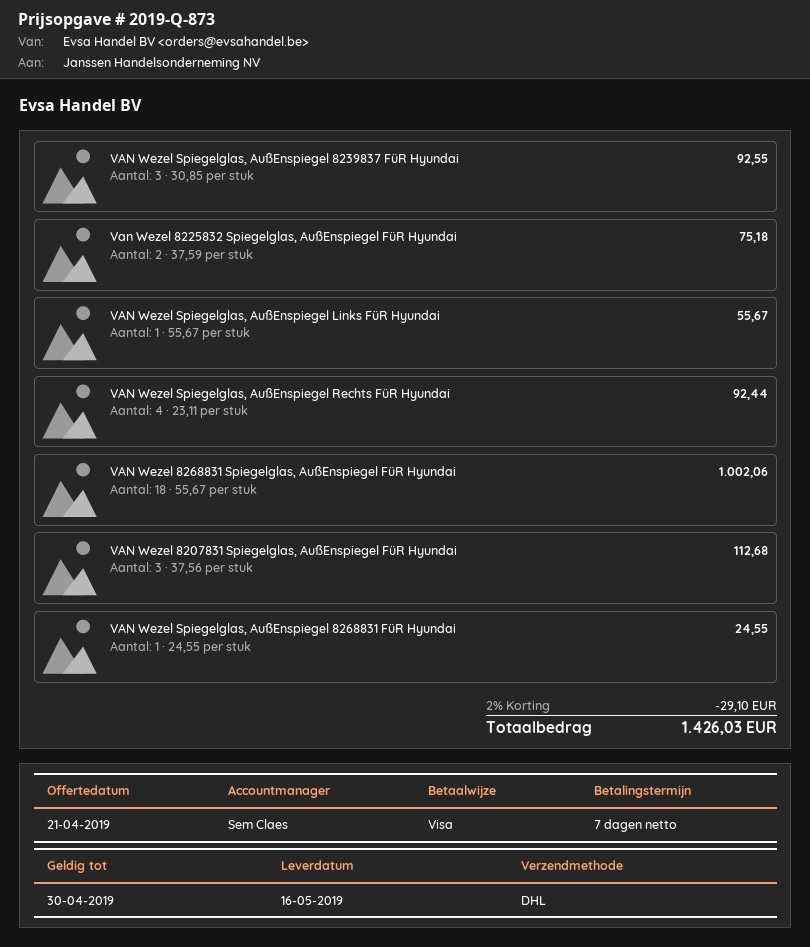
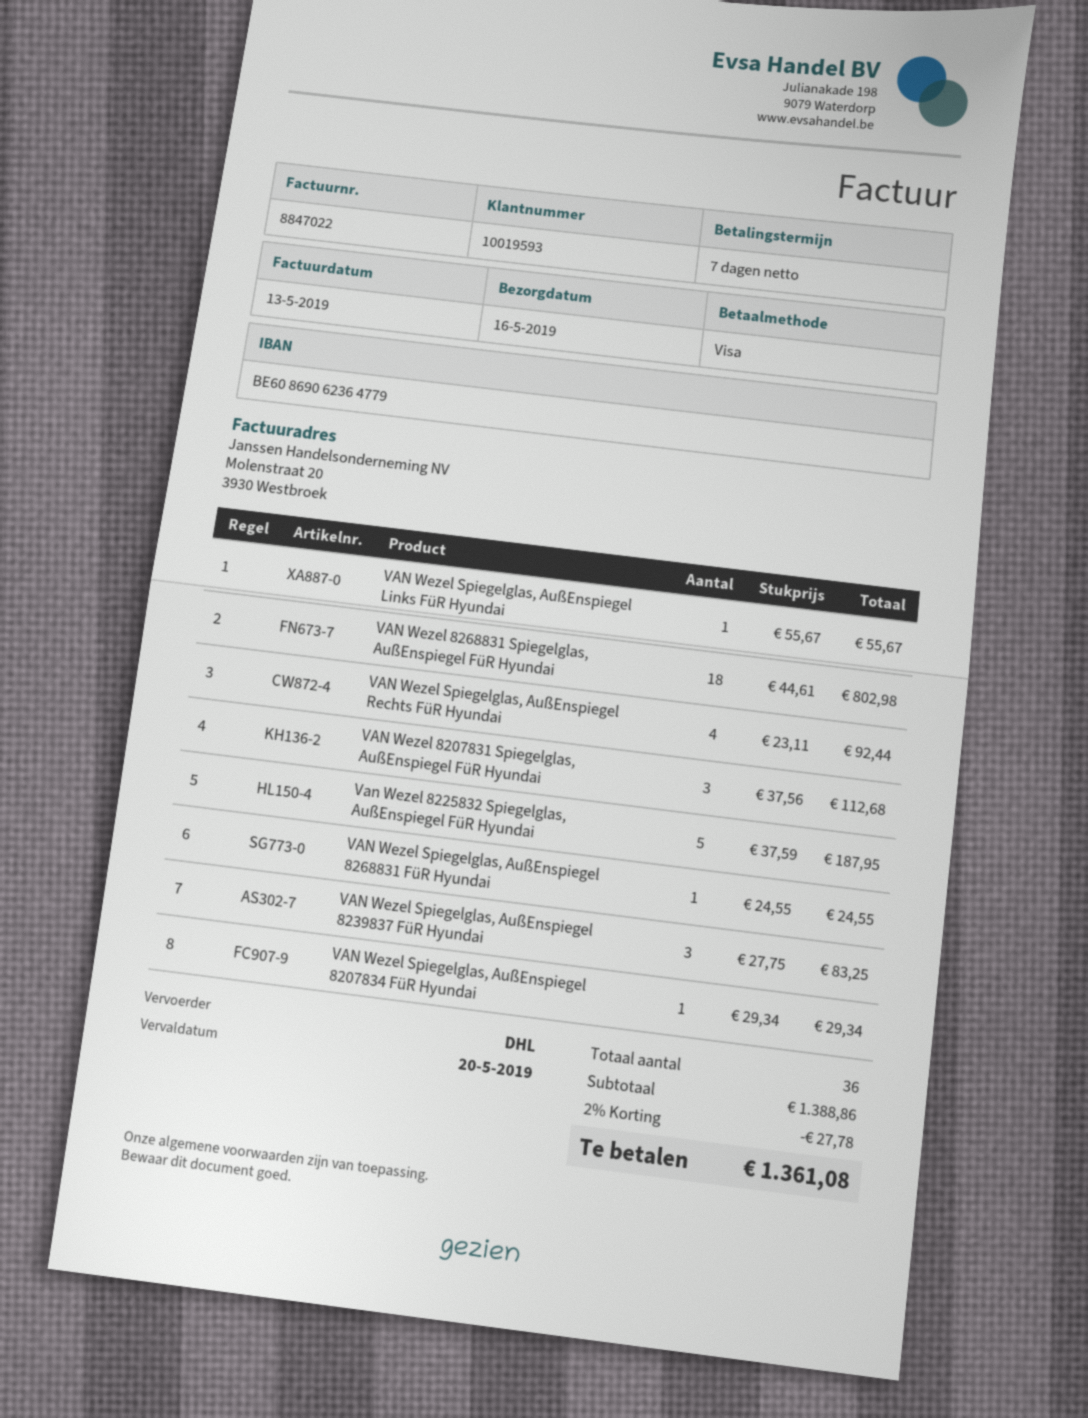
VAN Wezel Spiegelglas, AußEnspiegel 8239837 FüR Hyundai: 3 x 30.85 = 92.55 -> 3 x 27.75 = 83.25
Van Wezel 8225832 Spiegelglas, AußEnspiegel FüR Hyundai: 2 x 37.59 = 75.18 -> 5 x 37.59 = 187.95
VAN Wezel 8268831 Spiegelglas, AußEnspiegel FüR Hyundai: 18 x 55.67 = 1002.06 -> 18 x 44.61 = 802.98
VAN Wezel Spiegelglas, AußEnspiegel 8207834 FüR Hyundai: none -> 1 x 29.34 = 29.34
discount: 2% = 29.10 -> 2% = 27.78
total: 1426.03 -> 1361.08

